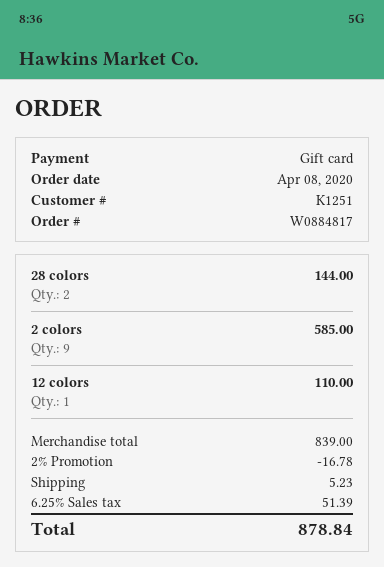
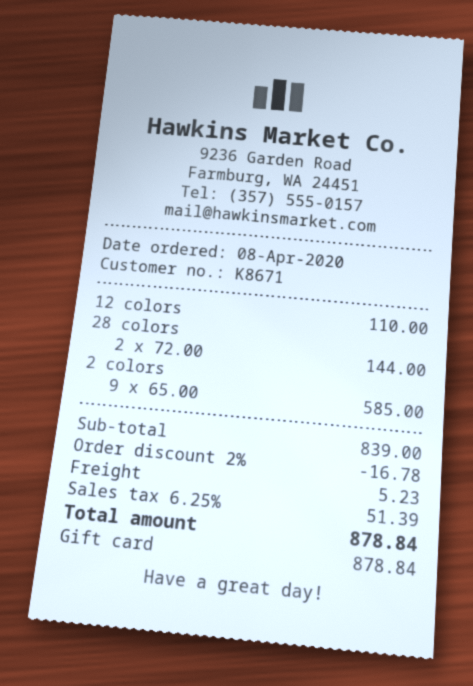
customer number: K1251 -> K8671

